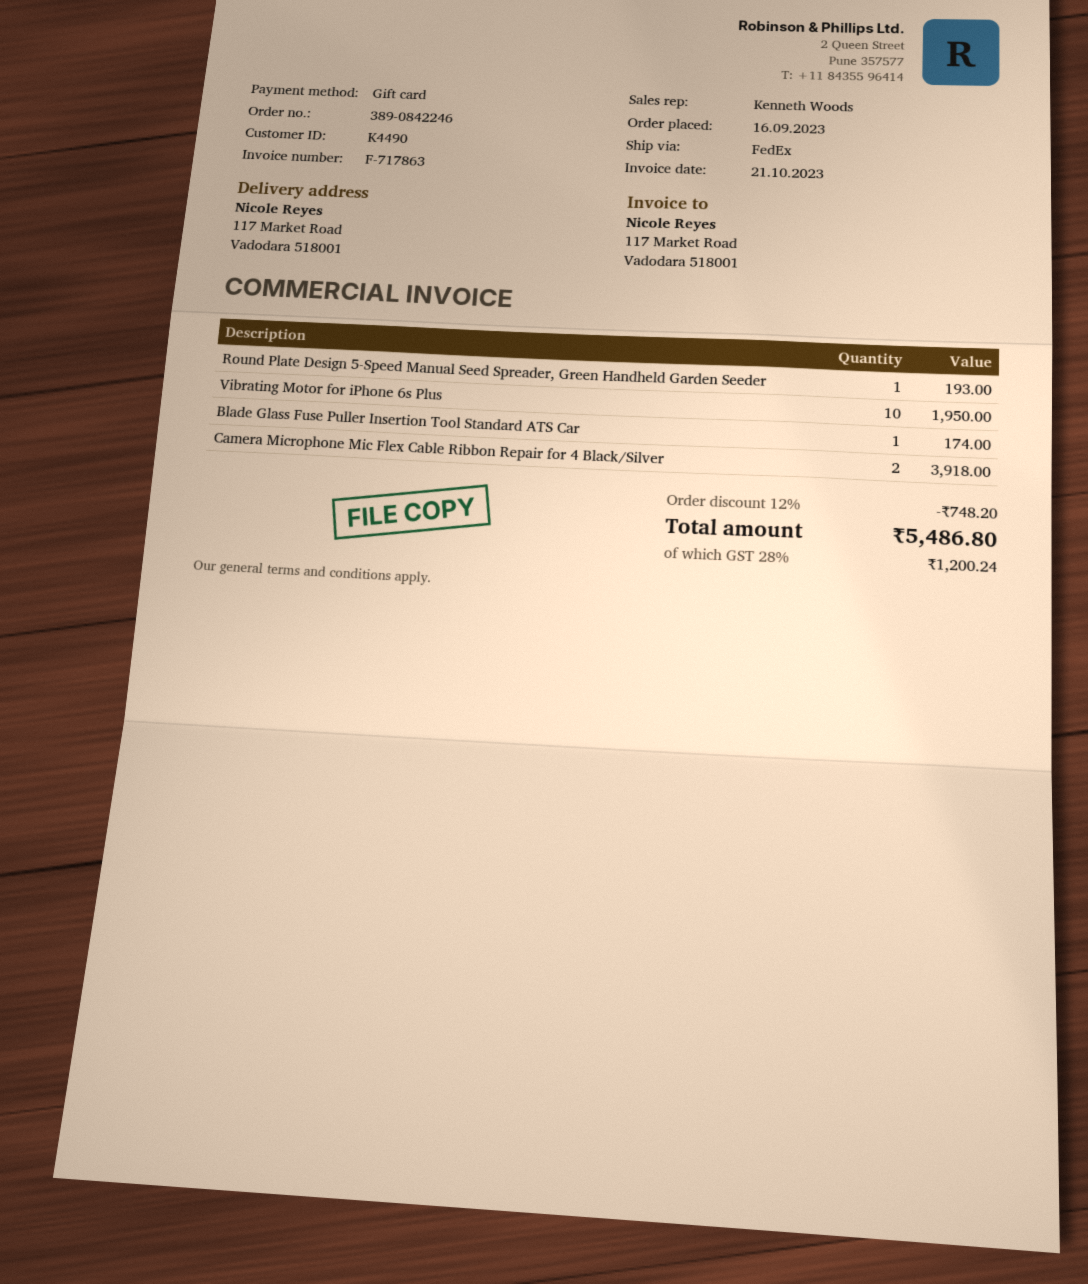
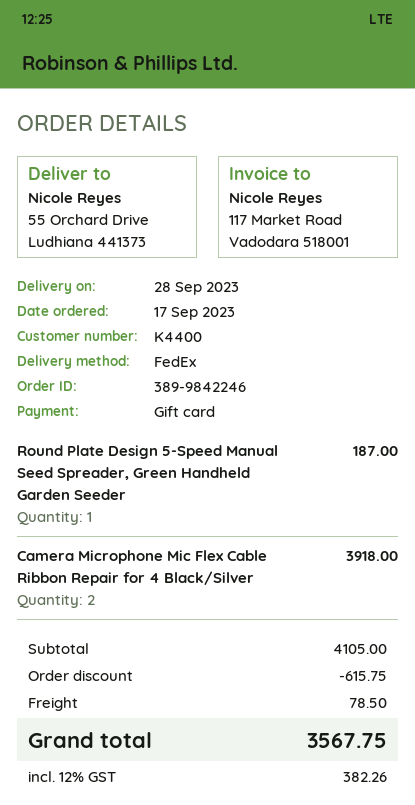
order number: 389-0842246 -> 389-9842246
order date: 2023-09-16 -> 2023-09-17
customer number: K4490 -> K4400
ship to: 117 Market Road, Vadodara 518001 -> 55 Orchard Drive, Ludhiana 441373
Round Plate Design 5-Speed Manual Seed Spreader, Green Handheld Garden Seeder: 1 for 193.00 -> 1 for 187.00
Vibrating Motor for iPhone 6s Plus: 10 for 1950.00 -> none
Blade Glass Fuse Puller Insertion Tool Standard ATS Car: 1 for 174.00 -> none
discount: 748.20 -> 615.75
shipping: none -> 78.50
tax: 28% = 1200.24 -> 12% = 382.26
total: 5486.80 -> 3567.75

